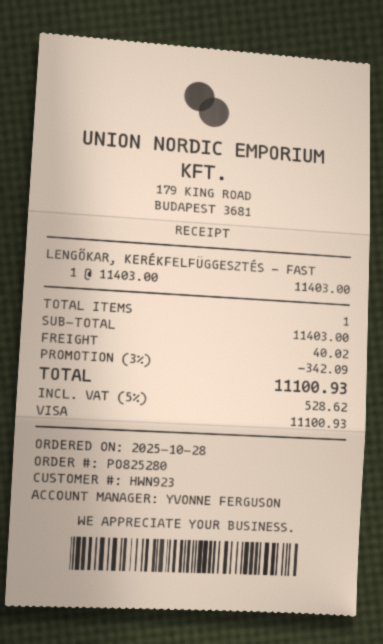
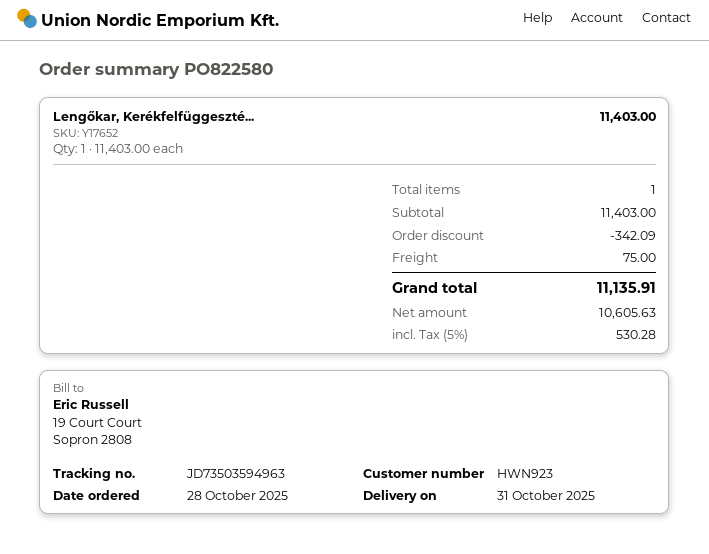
order number: PO825280 -> PO822580
shipping: 40.02 -> 75.00
tax: 5% = 528.62 -> 5% = 530.28
total: 11100.93 -> 11135.91

